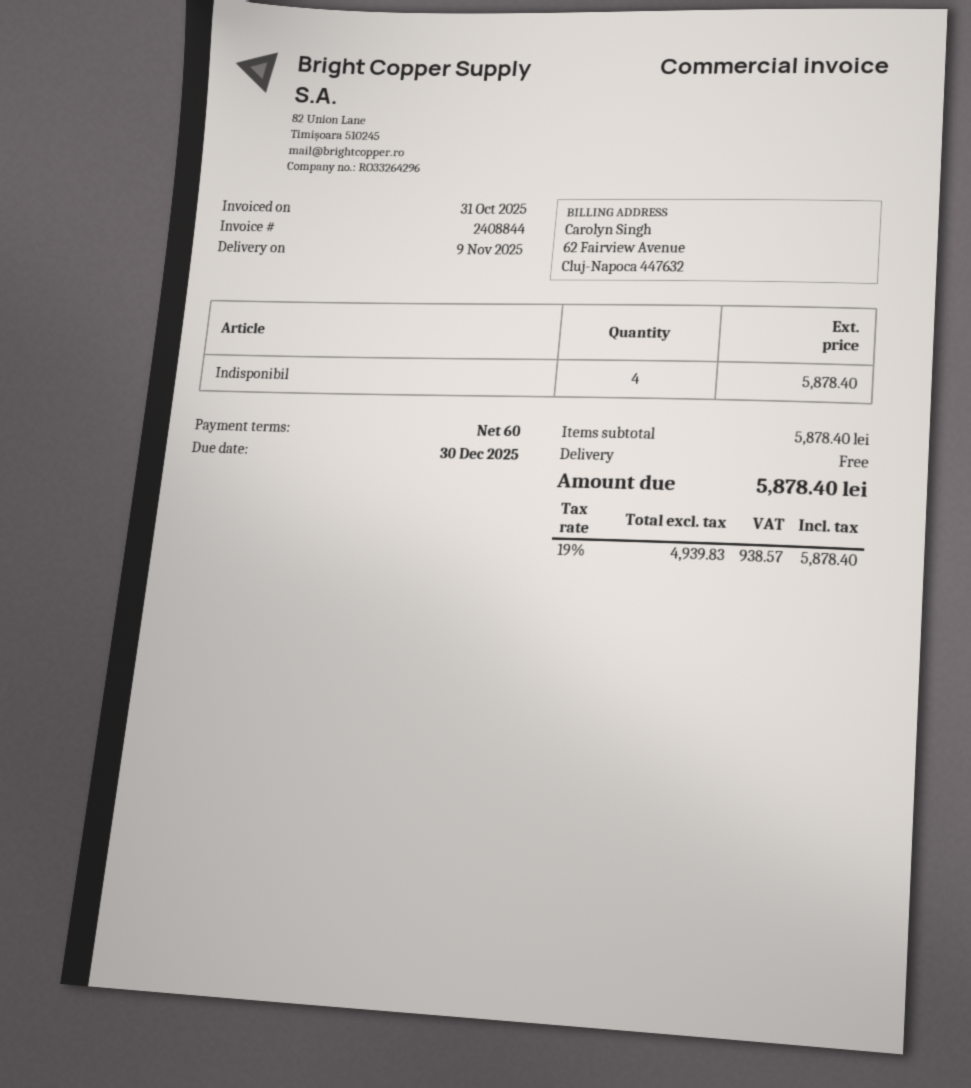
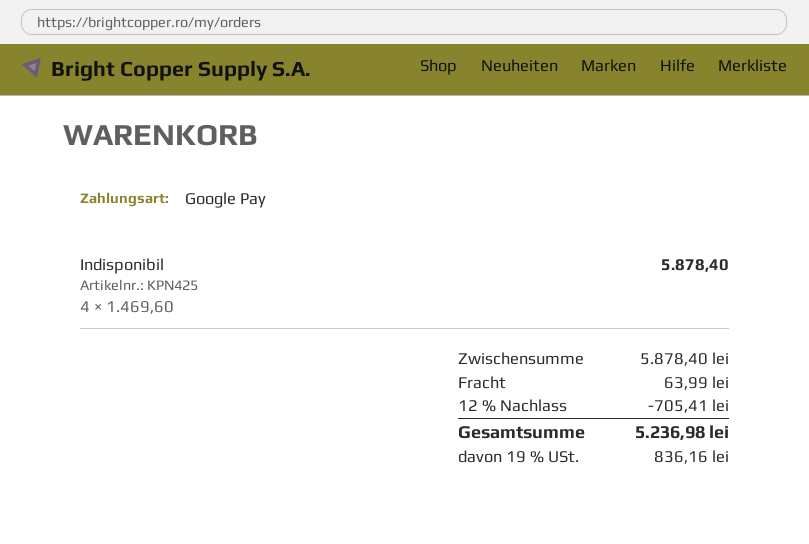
discount: none -> 12% = 705.41
shipping: 0.00 -> 63.99
tax: 19% = 938.57 -> 19% = 836.16
total: 5878.40 -> 5236.98

